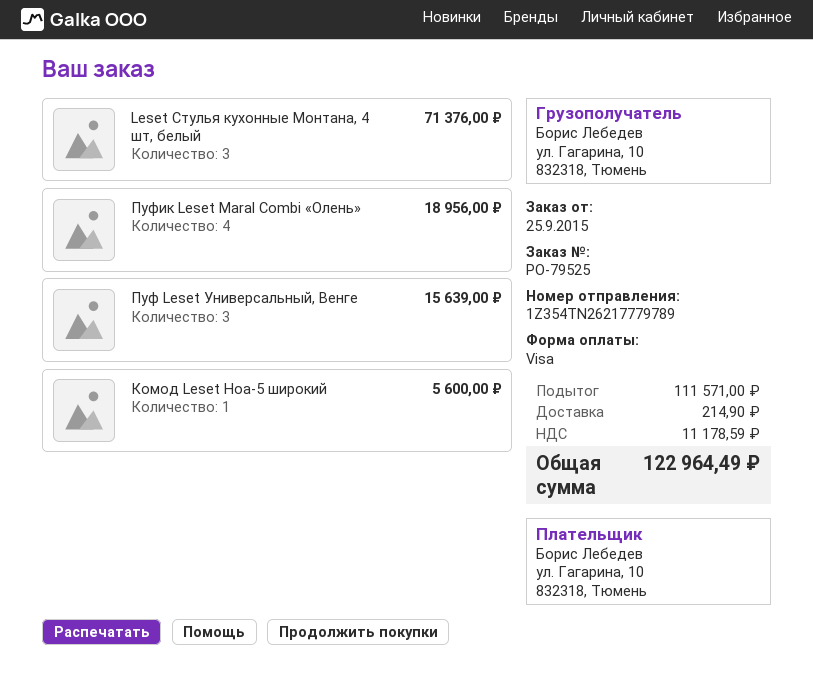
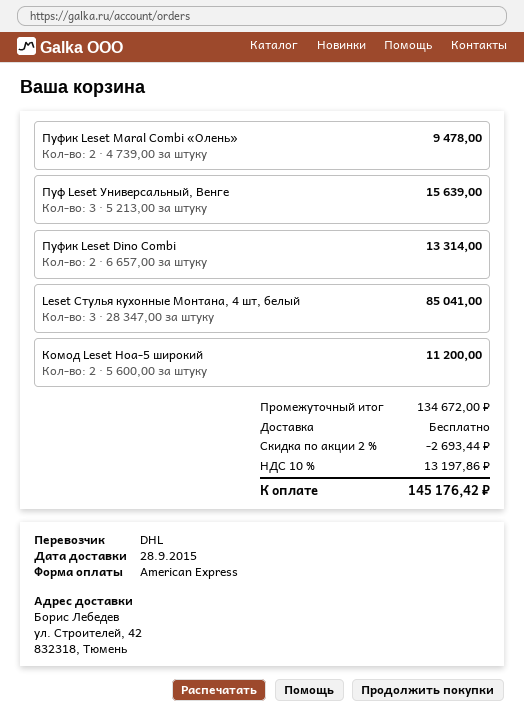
payment method: Visa -> American Express
ship to: ул. Гагарина, 10, 832318, Тюмень -> ул. Строителей, 42, 832318, Тюмень
Leset Стулья кухонные Монтана, 4 шт, белый: 3 for 71376.00 -> 3 for 85041.00
Пуфик Leset Maral Combi «Олень»: 4 for 18956.00 -> 2 for 9478.00
Комод Leset Ноа-5 широкий: 1 for 5600.00 -> 2 for 11200.00
Пуфик Leset Dino Combi: none -> 2 for 13314.00
subtotal: 111571.00 -> 134672.00
discount: none -> 2% = 2693.44
shipping: 214.90 -> 0.00
tax: 11178.59 -> 13197.86
total: 122964.49 -> 145176.42

